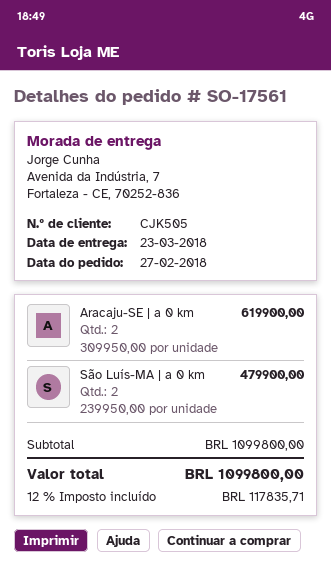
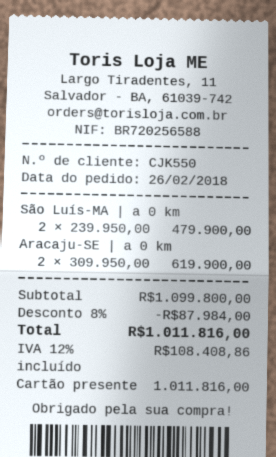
order date: 2018-02-27 -> 2018-02-26
customer number: CJK505 -> CJK550
discount: none -> 8% = 87984.00
tax: 12% = 117835.71 -> 12% = 108408.86
total: 1099800.00 -> 1011816.00

